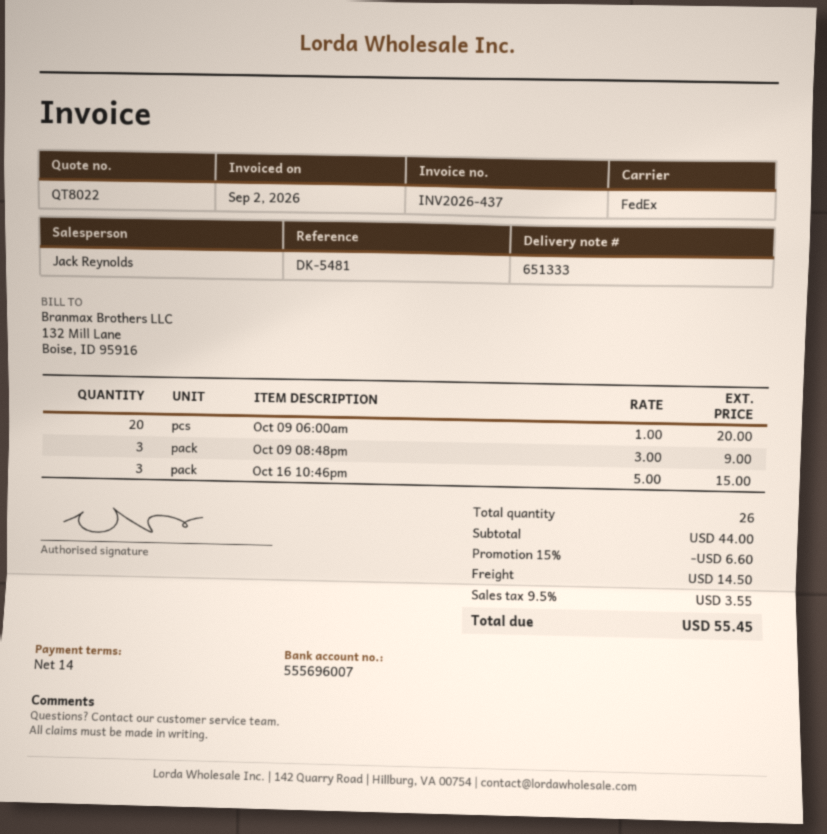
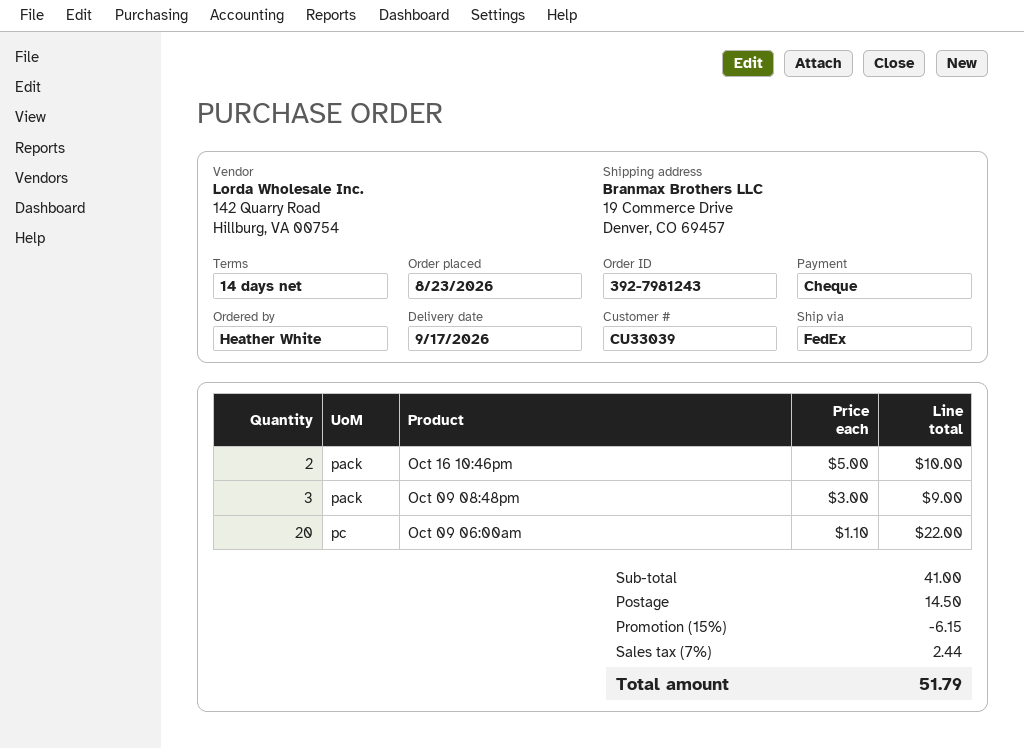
Oct 09 06:00am: 20 x 1.00 = 20.00 -> 20 x 1.10 = 22.00
Oct 16 10:46pm: 3 x 5.00 = 15.00 -> 2 x 5.00 = 10.00
subtotal: 44.00 -> 41.00
discount: 15% = 6.60 -> 15% = 6.15
tax: 9.5% = 3.55 -> 7% = 2.44
total: 55.45 -> 51.79

